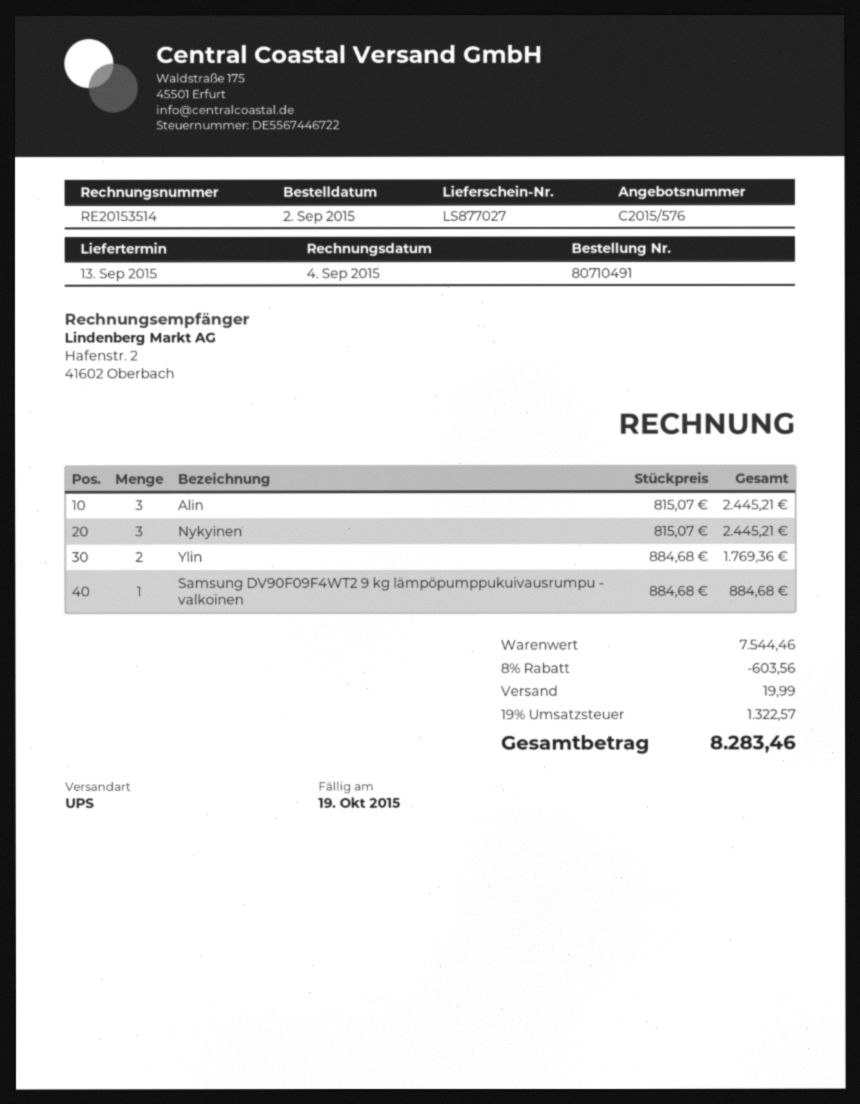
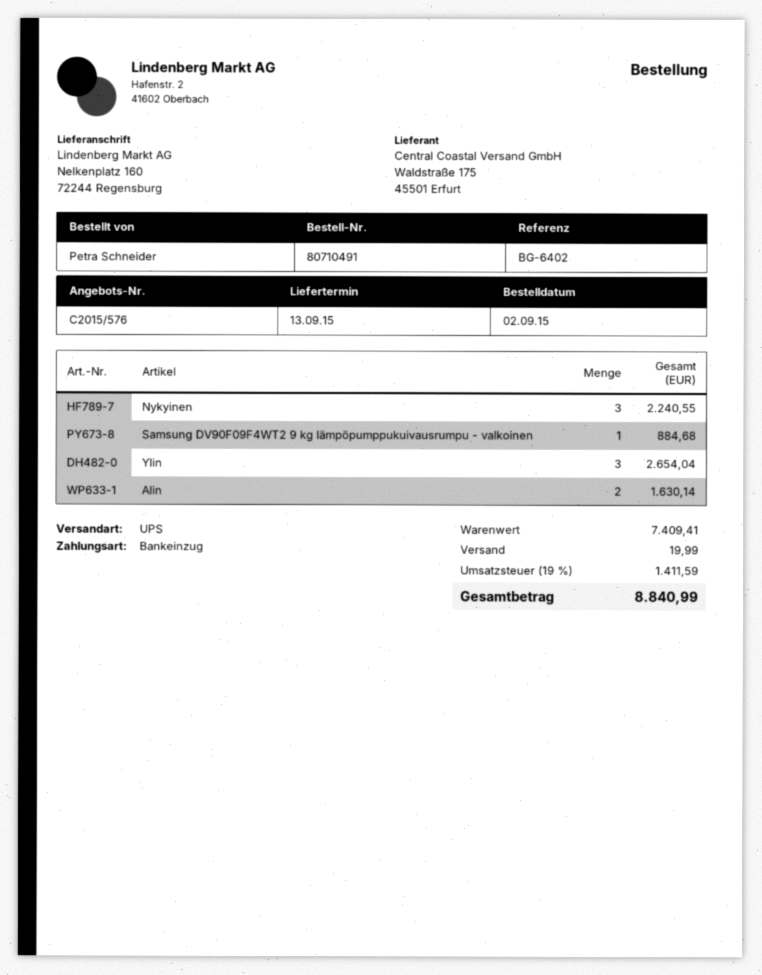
Alin: 3 for 2445.21 -> 2 for 1630.14
Nykyinen: 3 for 2445.21 -> 3 for 2240.55
Ylin: 2 for 1769.36 -> 3 for 2654.04
subtotal: 7544.46 -> 7409.41
discount: 8% = 603.56 -> none
tax: 19% = 1322.57 -> 19% = 1411.59
total: 8283.46 -> 8840.99

